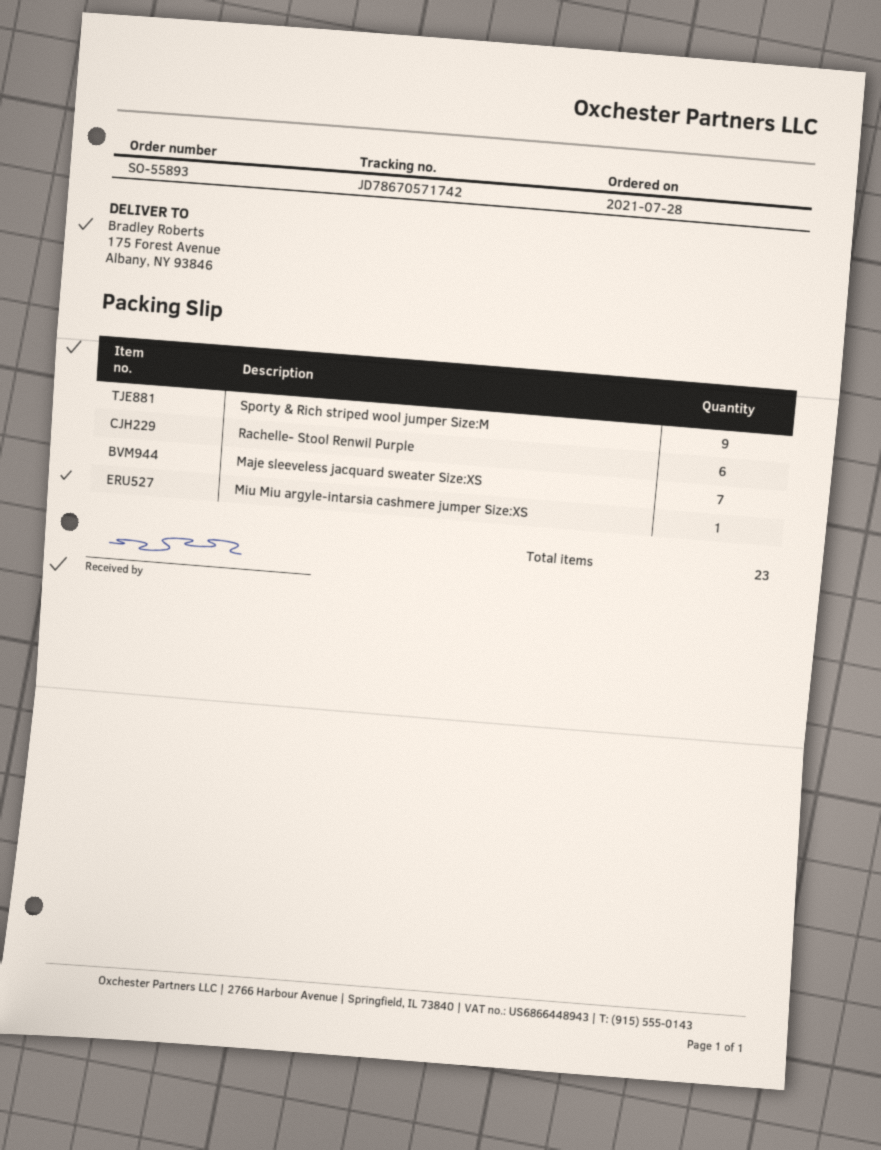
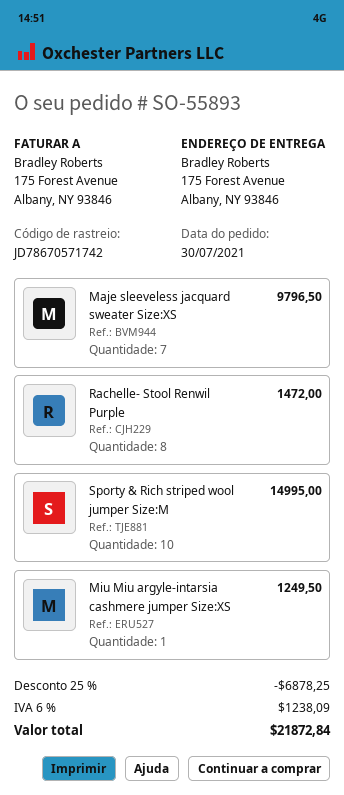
order date: 2021-07-28 -> 2021-07-30
Sporty & Rich striped wool jumper Size:M: 9 -> 10
Rachelle- Stool Renwil Purple: 6 -> 8

